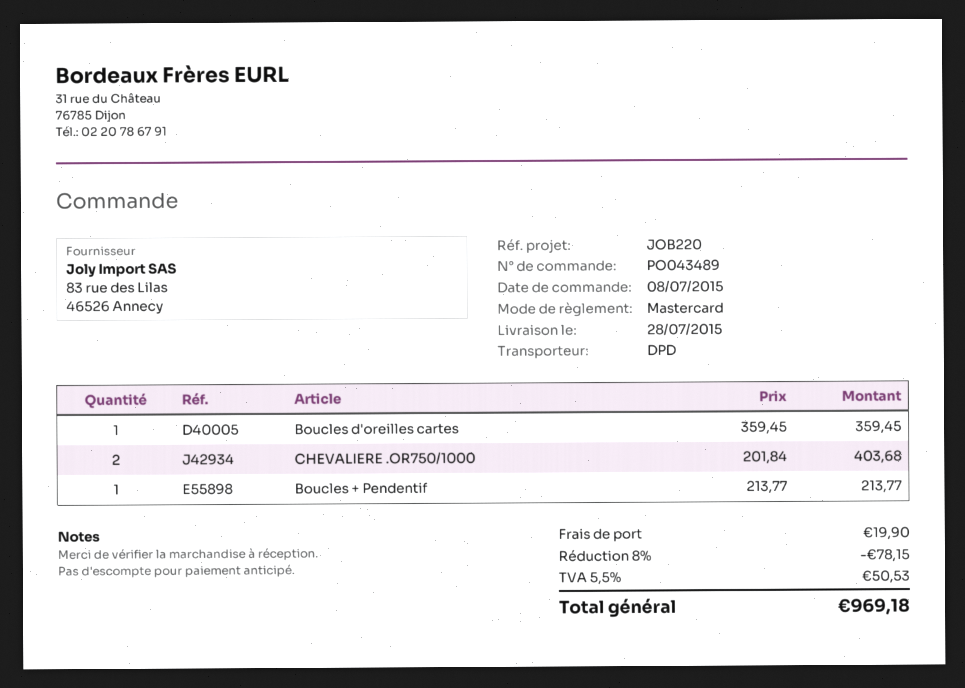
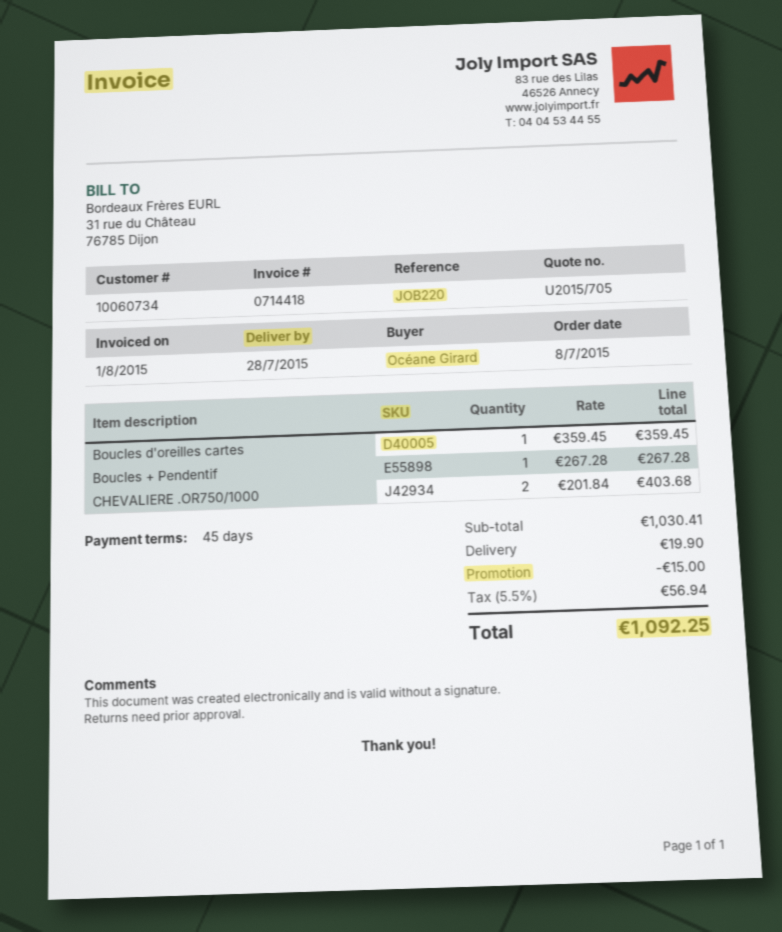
Boucles + Pendentif: 1 x 213.77 = 213.77 -> 1 x 267.28 = 267.28
discount: 78.15 -> 15.00
tax: 5.5% = 50.53 -> 5.5% = 56.94
total: 969.18 -> 1092.25

